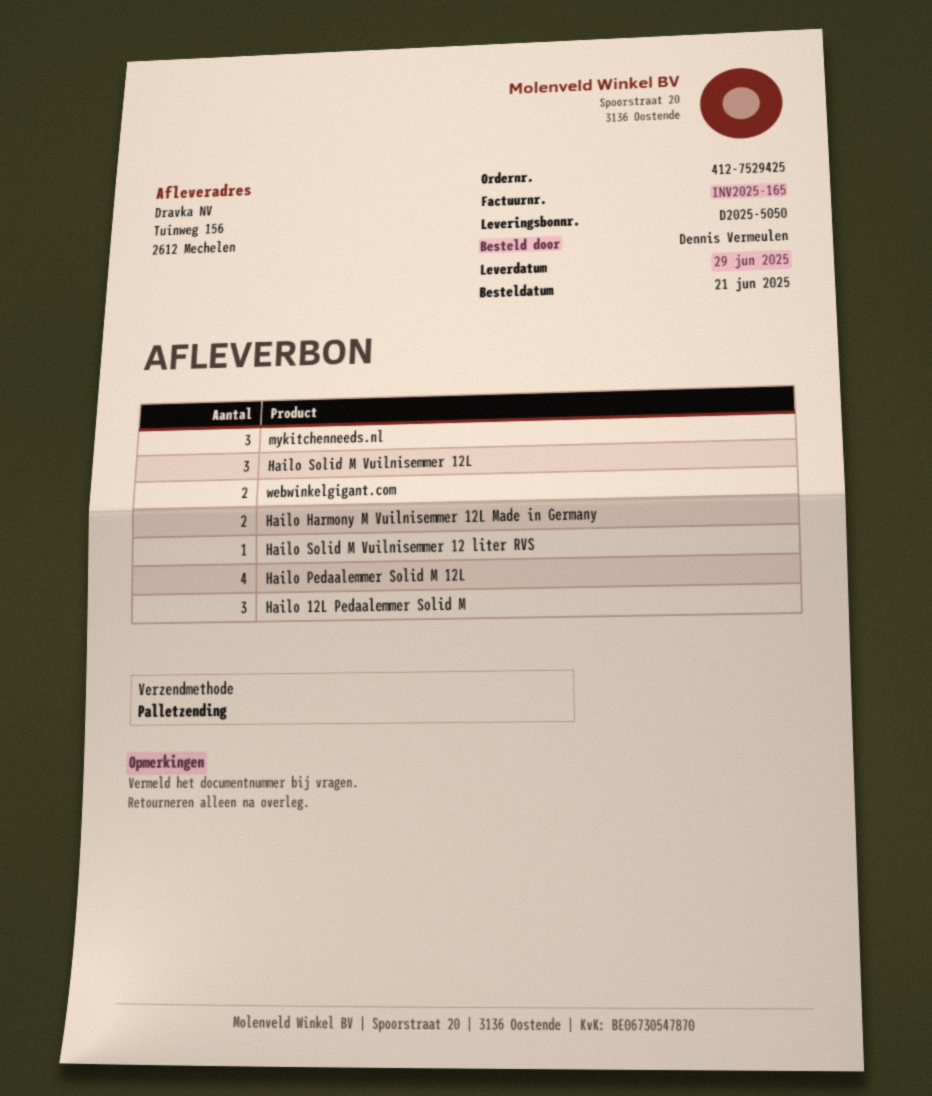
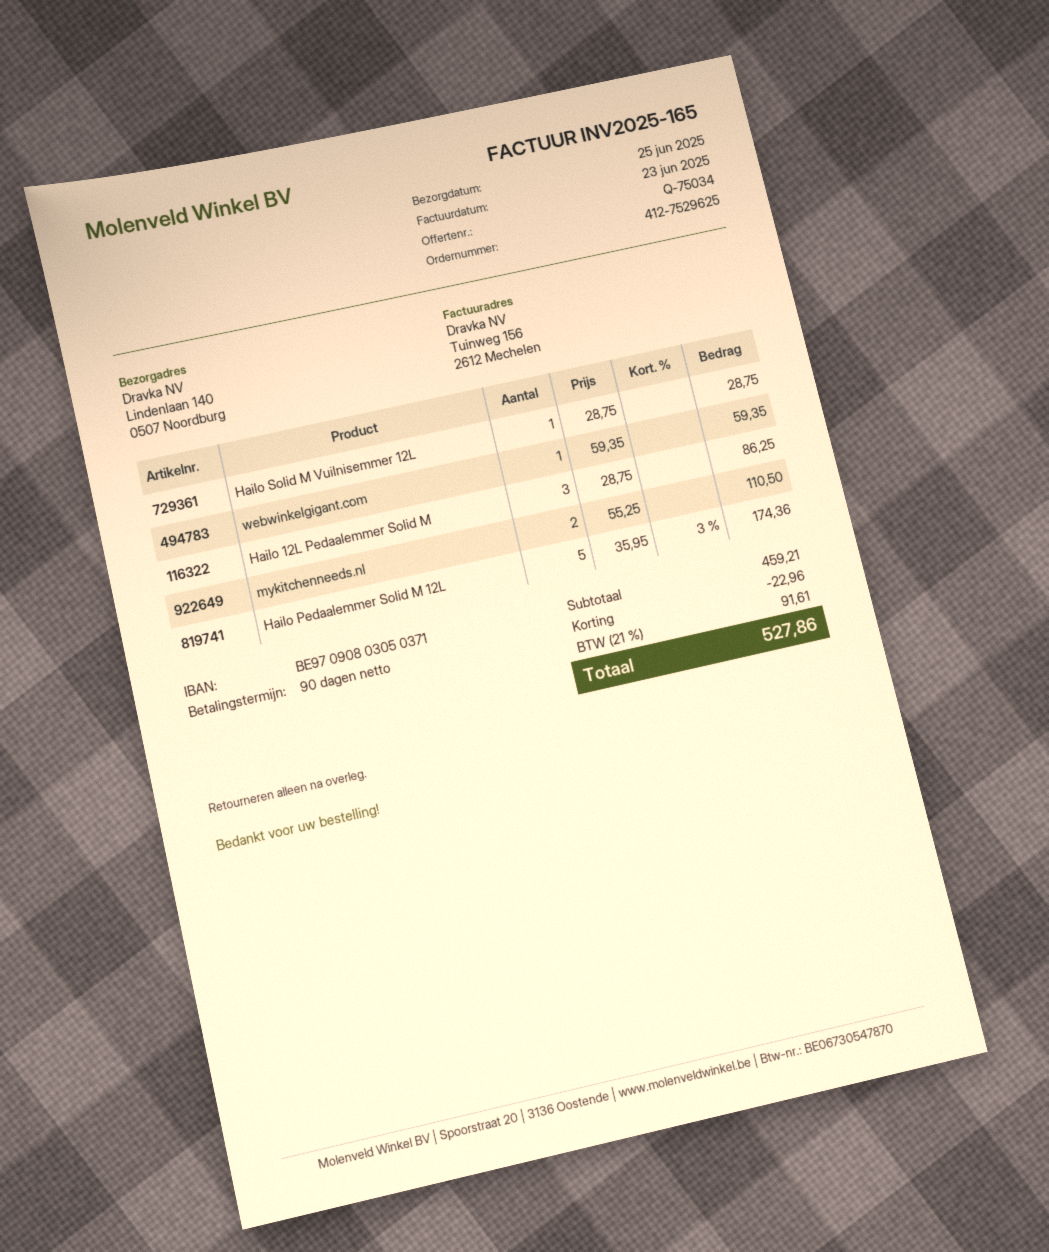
order number: 412-7529425 -> 412-7529625
delivery date: 2025-06-29 -> 2025-06-25
ship to: Tuinweg 156, 2612 Mechelen -> Lindenlaan 140, 0507 Noordburg
mykitchenneeds.nl: 3 -> 2
Hailo Solid M Vuilnisemmer 12L: 3 -> 1
webwinkelgigant.com: 2 -> 1
Hailo Harmony M Vuilnisemmer 12L Made in Germany: 2 -> none
Hailo Solid M Vuilnisemmer 12 liter RVS: 1 -> none
Hailo Pedaalemmer Solid M 12L: 4 -> 5

